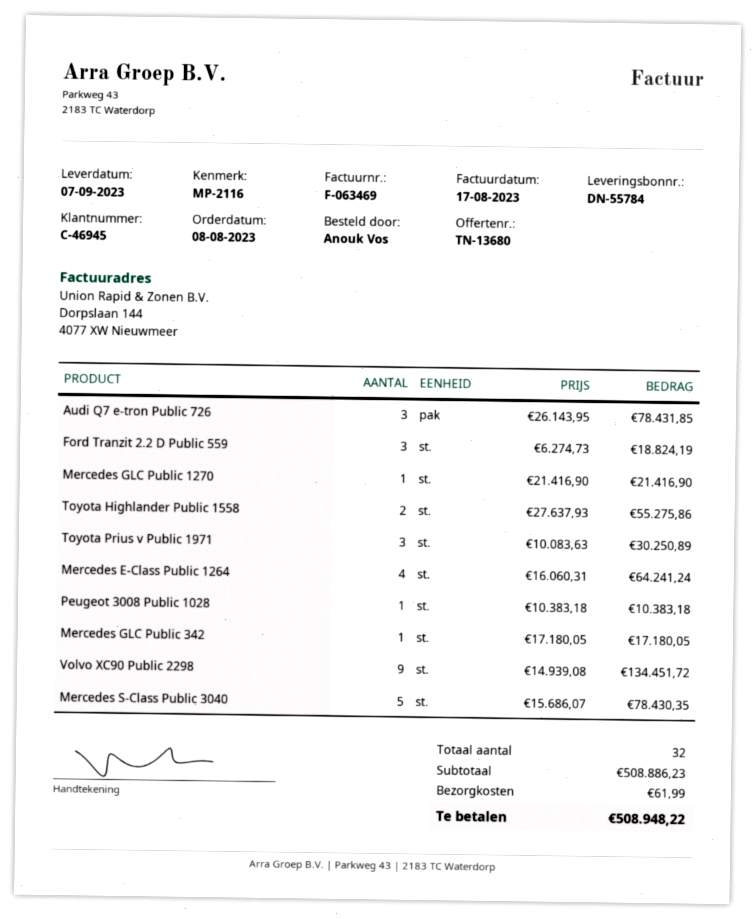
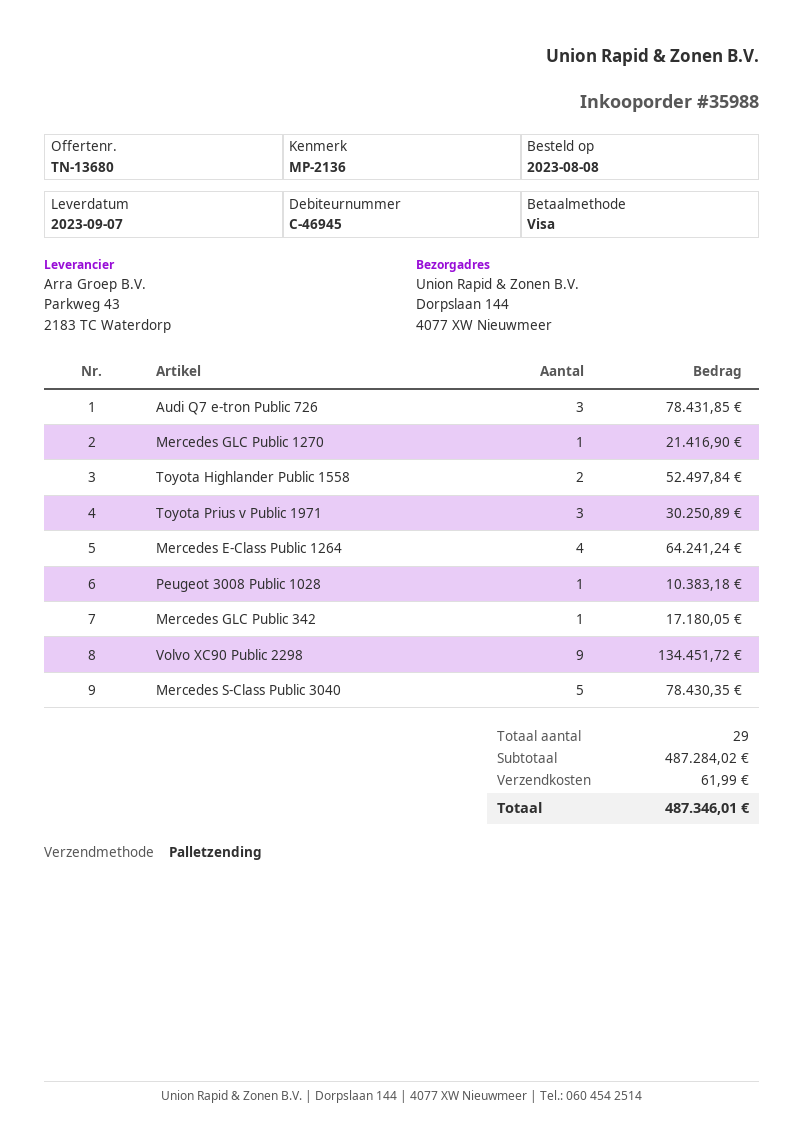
reference: MP-2116 -> MP-2136
Ford Tranzit 2.2 D Public 559: 3 for 18824.19 -> none
Toyota Highlander Public 1558: 2 for 55275.86 -> 2 for 52497.84
total quantity: 32 -> 29
subtotal: 508886.23 -> 487284.02
total: 508948.22 -> 487346.01

